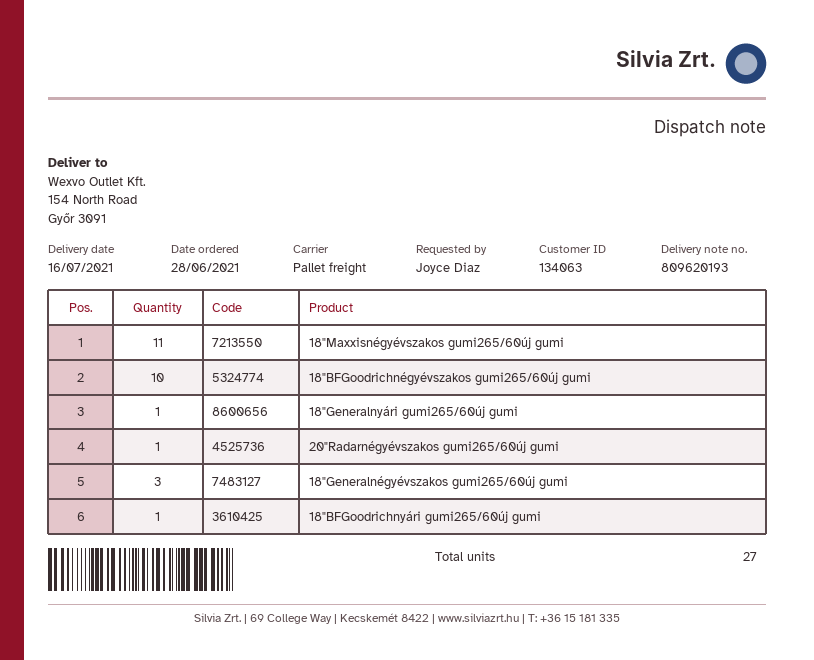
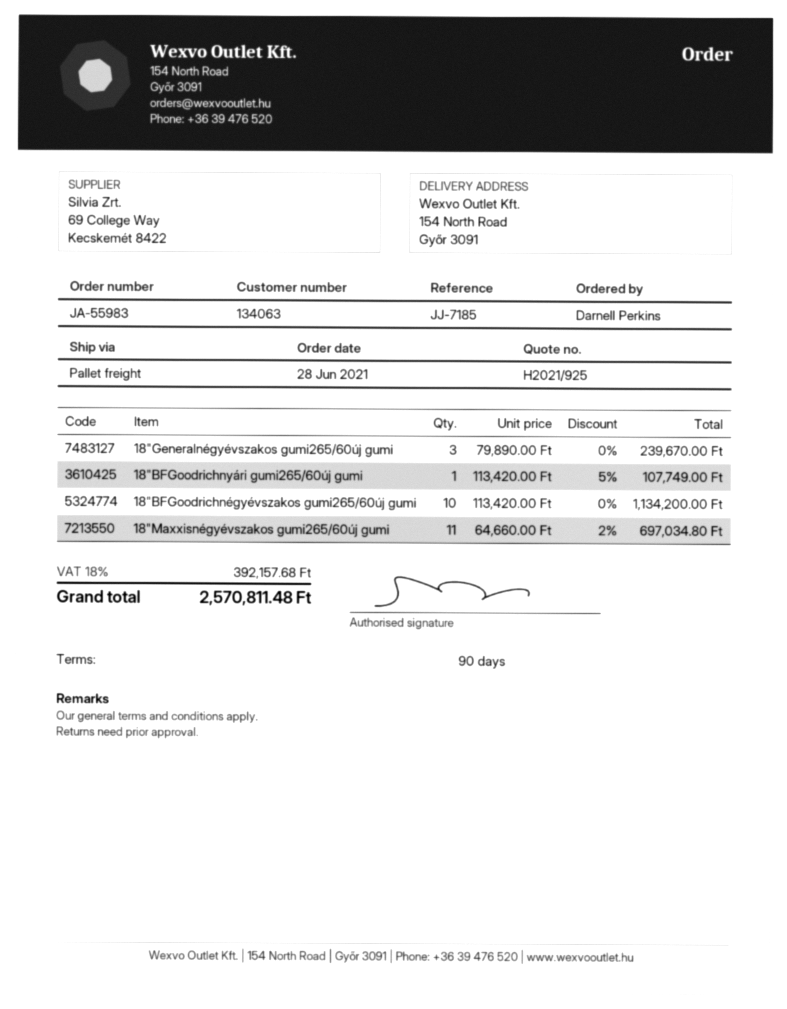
ordered by: Joyce Diaz -> Darnell Perkins
18"Generalnyári gumi265/60új gumi: 1 -> none
20"Radarnégyévszakos gumi265/60új gumi: 1 -> none

